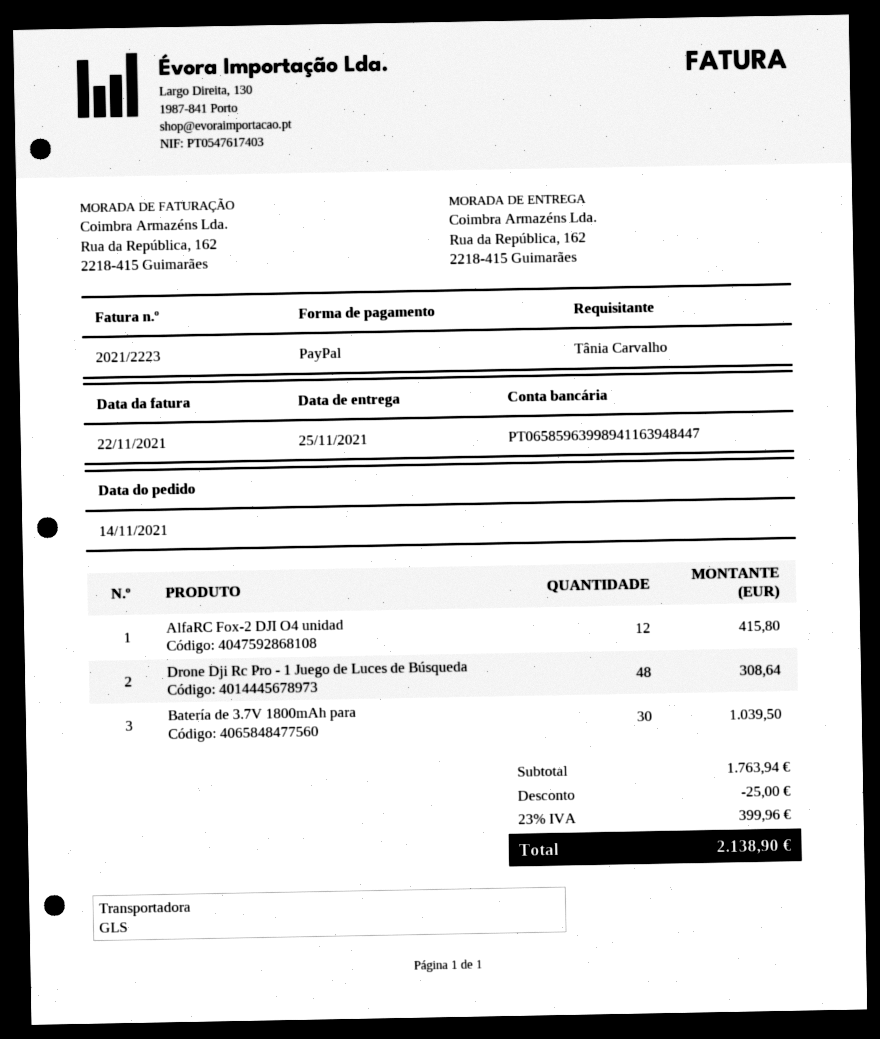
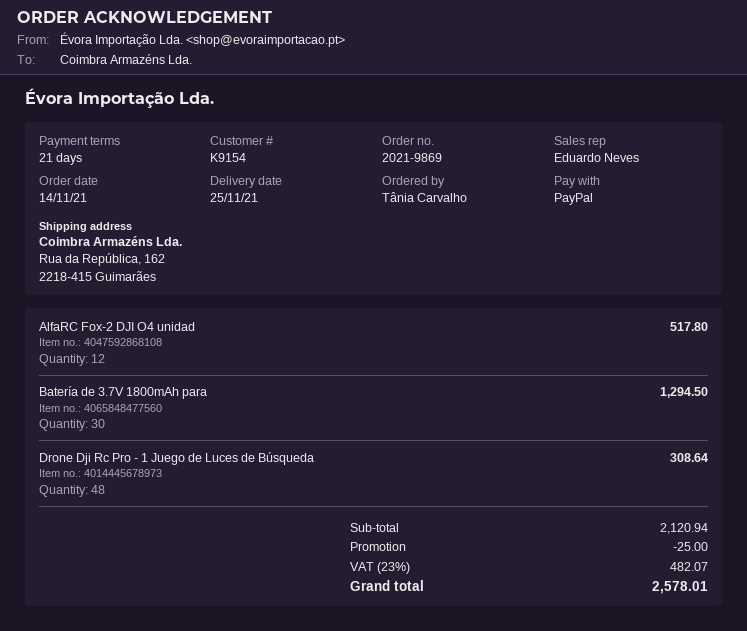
AlfaRC Fox-2 DJI O4 unidad: 12 for 415.80 -> 12 for 517.80
Batería de 3.7V 1800mAh para: 30 for 1039.50 -> 30 for 1294.50
subtotal: 1763.94 -> 2120.94
tax: 23% = 399.96 -> 23% = 482.07
total: 2138.90 -> 2578.01

